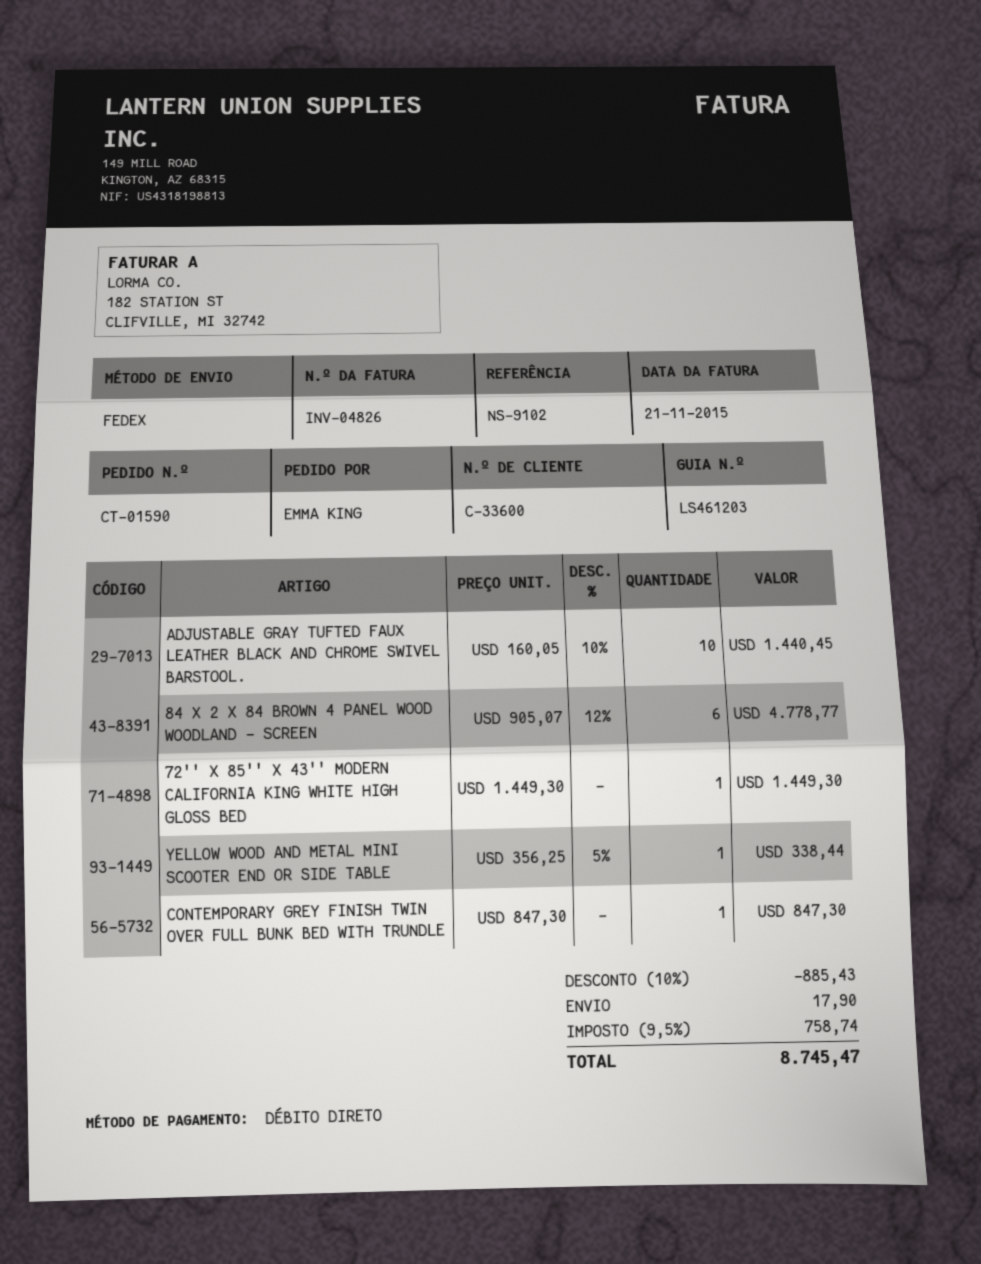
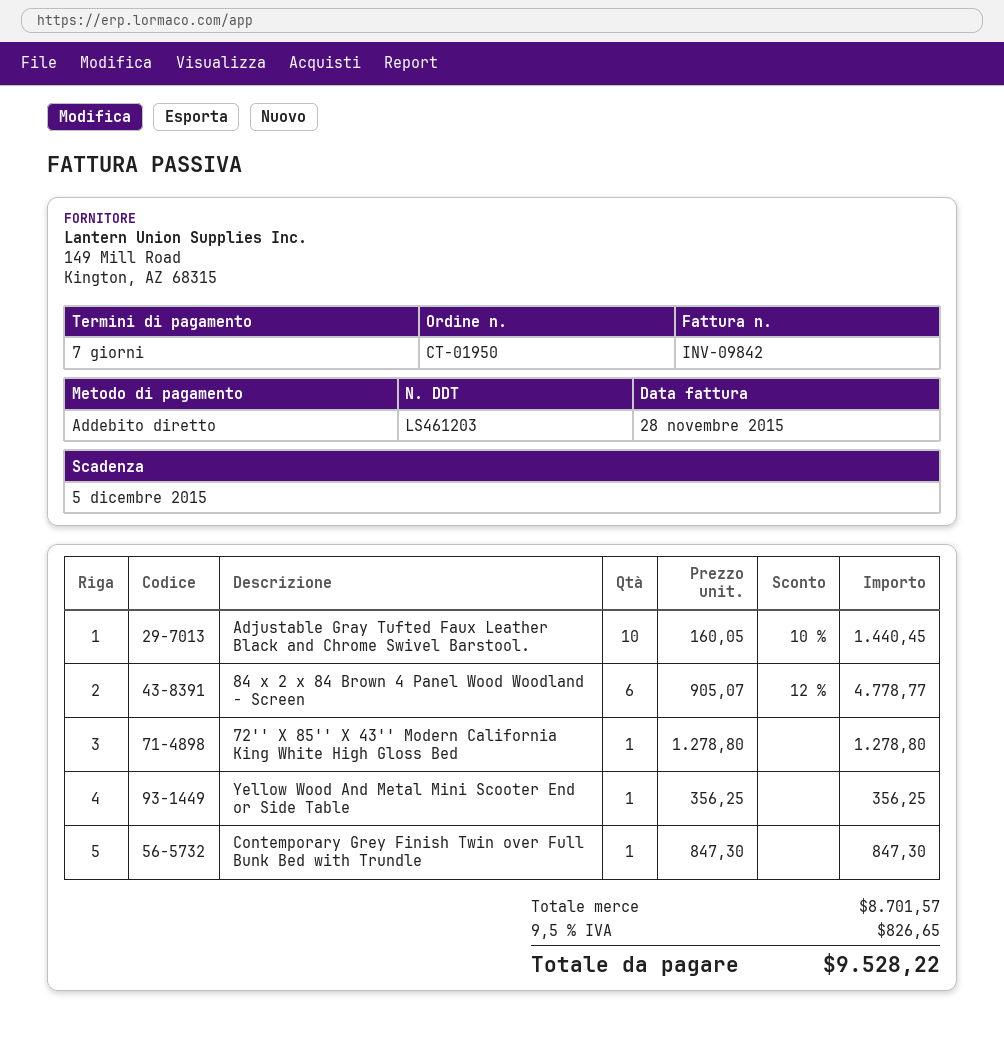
order number: CT-01590 -> CT-01950
invoice number: INV-04826 -> INV-09842
invoice date: 2015-11-21 -> 2015-11-28
72'' X 85'' X 43'' MODERN CALIFORNIA KING WHITE HIGH GLOSS BED: 1 x 1449.30 = 1449.30 -> 1 x 1278.80 = 1278.80
YELLOW WOOD AND METAL MINI SCOOTER END OR SIDE TABLE: 1 x 356.25 - 5% = 338.44 -> 1 x 356.25 = 356.25
discount: 10% = 885.43 -> none
shipping: 17.90 -> none
tax: 9.5% = 758.74 -> 9.5% = 826.65
total: 8745.47 -> 9528.22

